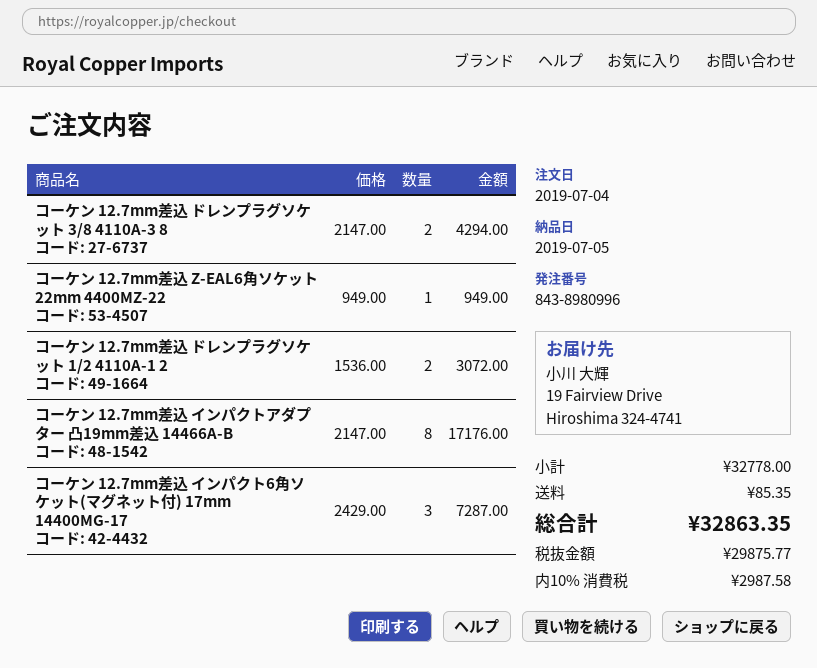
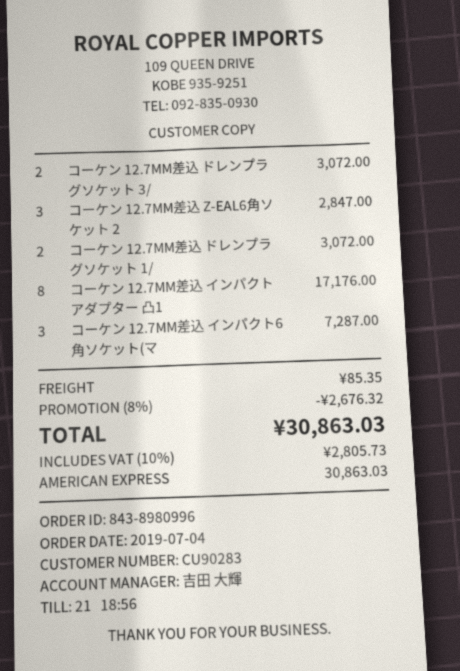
コーケン 12.7mm差込 ドレンプラグソケット 3/8 4110A-3 8: 2 for 4294.00 -> 2 for 3072.00
コーケン 12.7mm差込 Z-EAL6角ソケット 22mm 4400MZ-22: 1 for 949.00 -> 3 for 2847.00
discount: none -> 8% = 2676.32
tax: 10% = 2987.58 -> 10% = 2805.73
total: 32863.35 -> 30863.03

